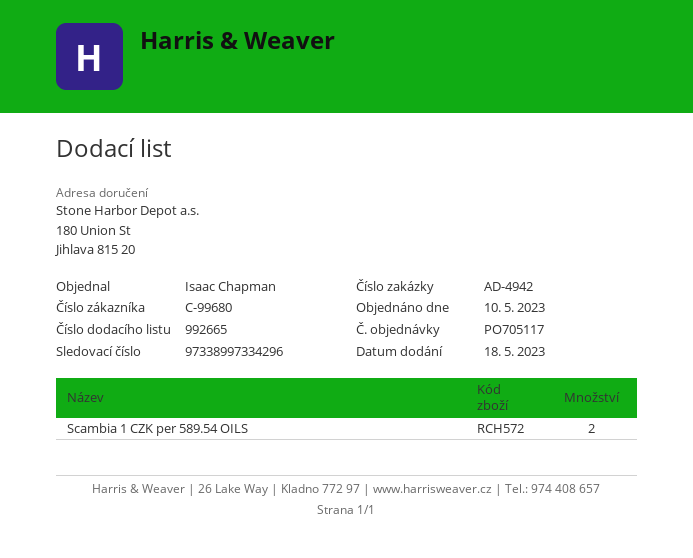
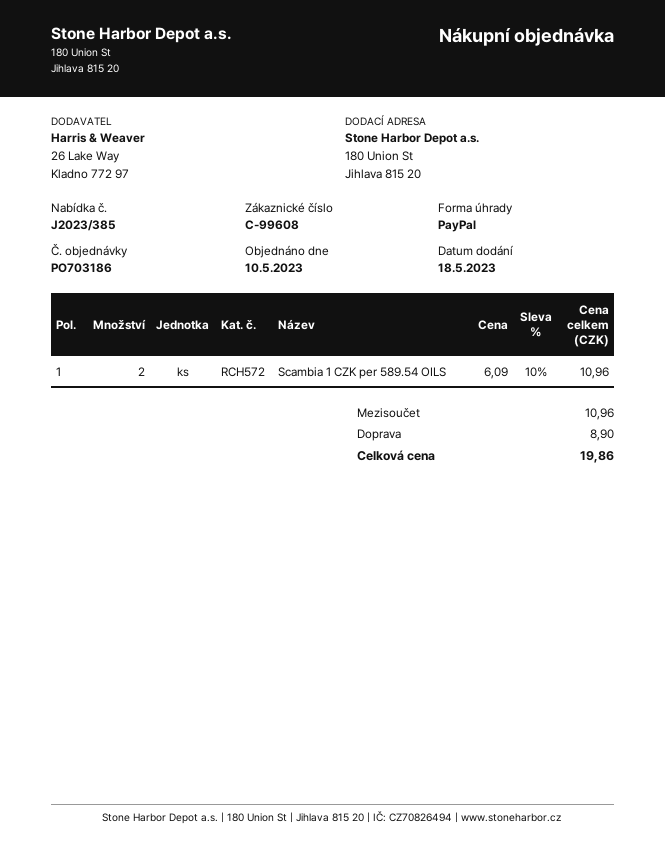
order number: PO705117 -> PO703186
customer number: C-99680 -> C-99608

